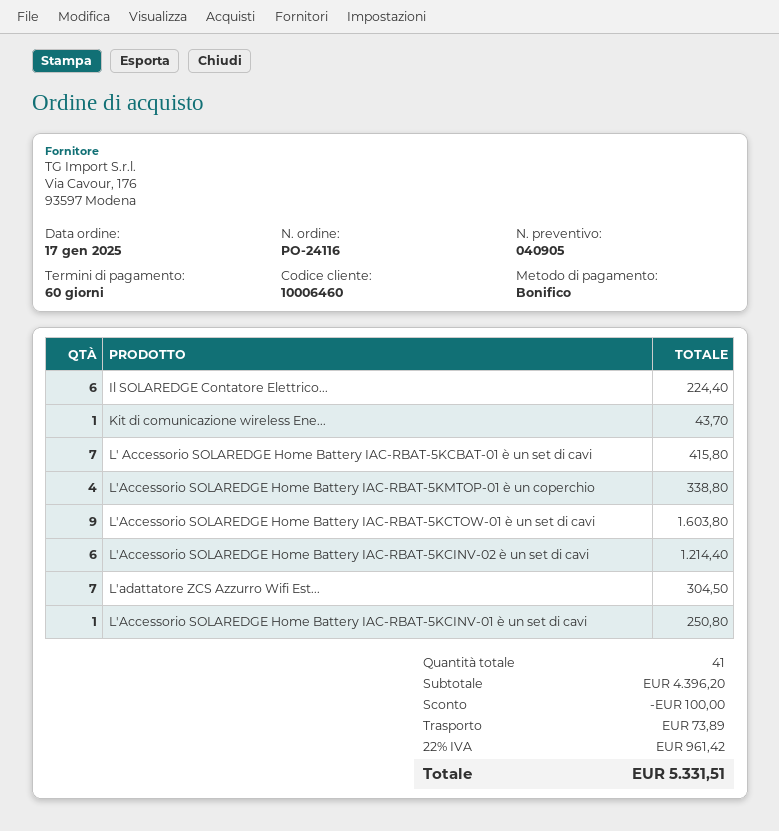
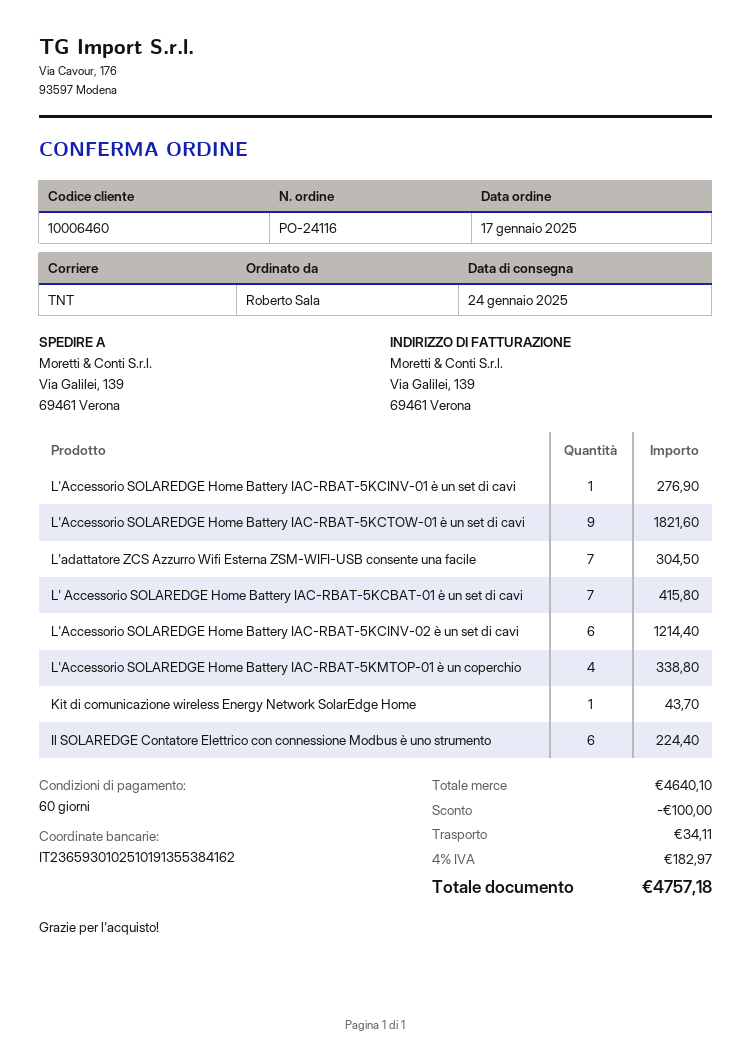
L'Accessorio SOLAREDGE Home Battery IAC-RBAT-5KCTOW-01 è un set di cavi: 9 for 1603.80 -> 9 for 1821.60
L'Accessorio SOLAREDGE Home Battery IAC-RBAT-5KCINV-01 è un set di cavi: 1 for 250.80 -> 1 for 276.90
subtotal: 4396.20 -> 4640.10
shipping: 73.89 -> 34.11
tax: 22% = 961.42 -> 4% = 182.97
total: 5331.51 -> 4757.18

